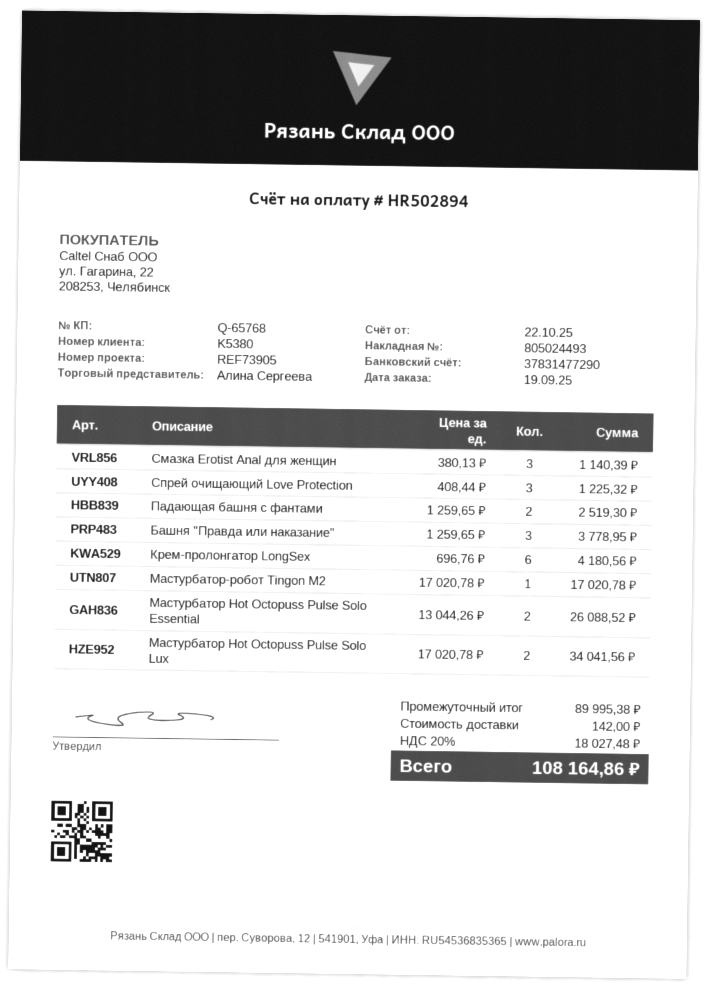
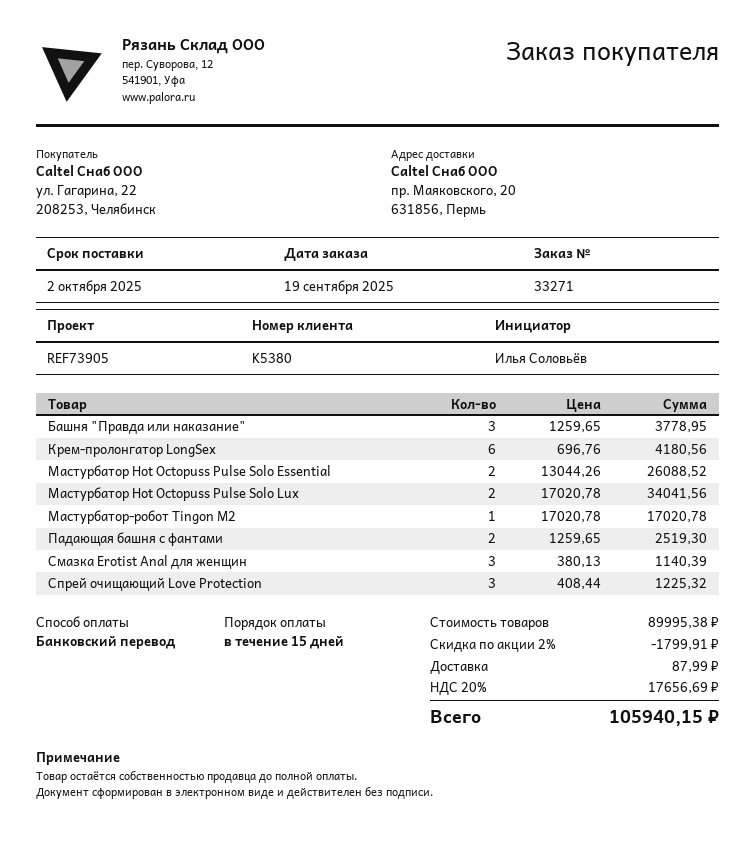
discount: none -> 2% = 1799.91
shipping: 142.00 -> 87.99
tax: 20% = 18027.48 -> 20% = 17656.69
total: 108164.86 -> 105940.15

